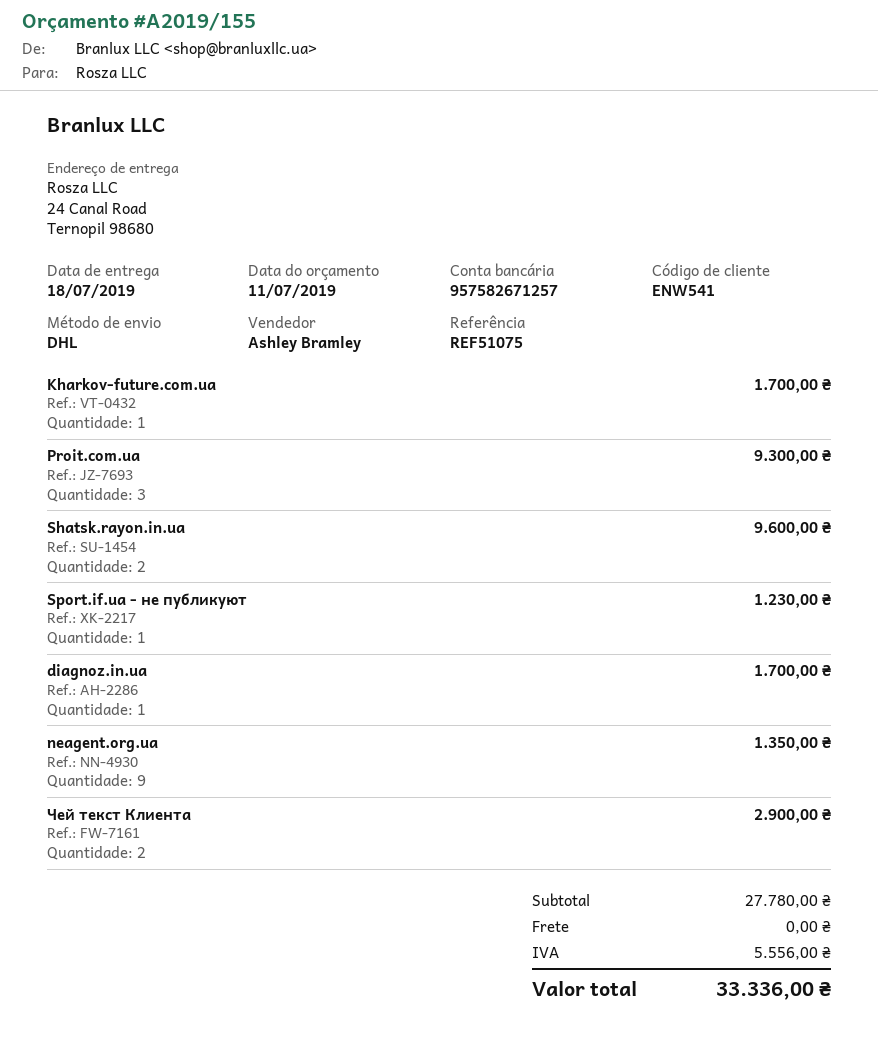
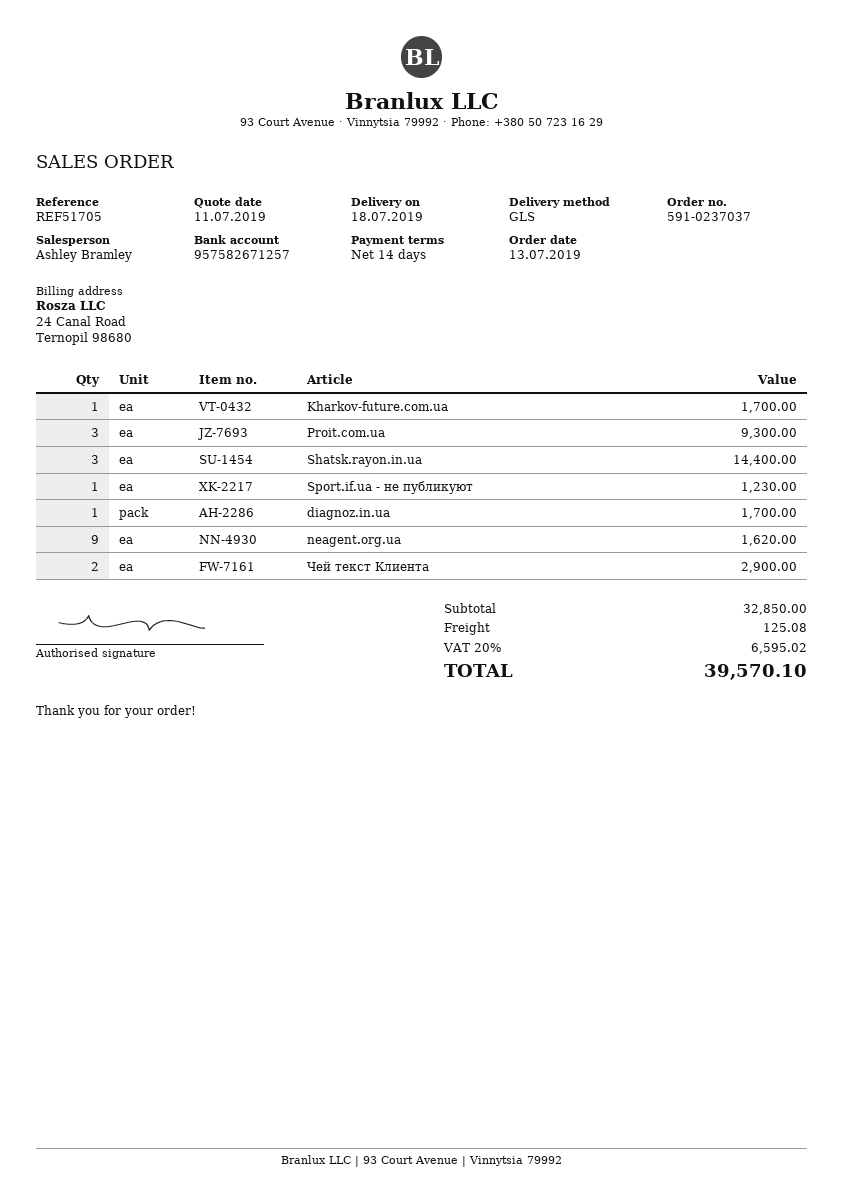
reference: REF51075 -> REF51705
shipping method: DHL -> GLS
Shatsk.rayon.in.ua: 2 for 9600.00 -> 3 for 14400.00
neagent.org.ua: 9 for 1350.00 -> 9 for 1620.00
subtotal: 27780.00 -> 32850.00
shipping: 0.00 -> 125.08
tax: 5556.00 -> 6595.02
total: 33336.00 -> 39570.10

